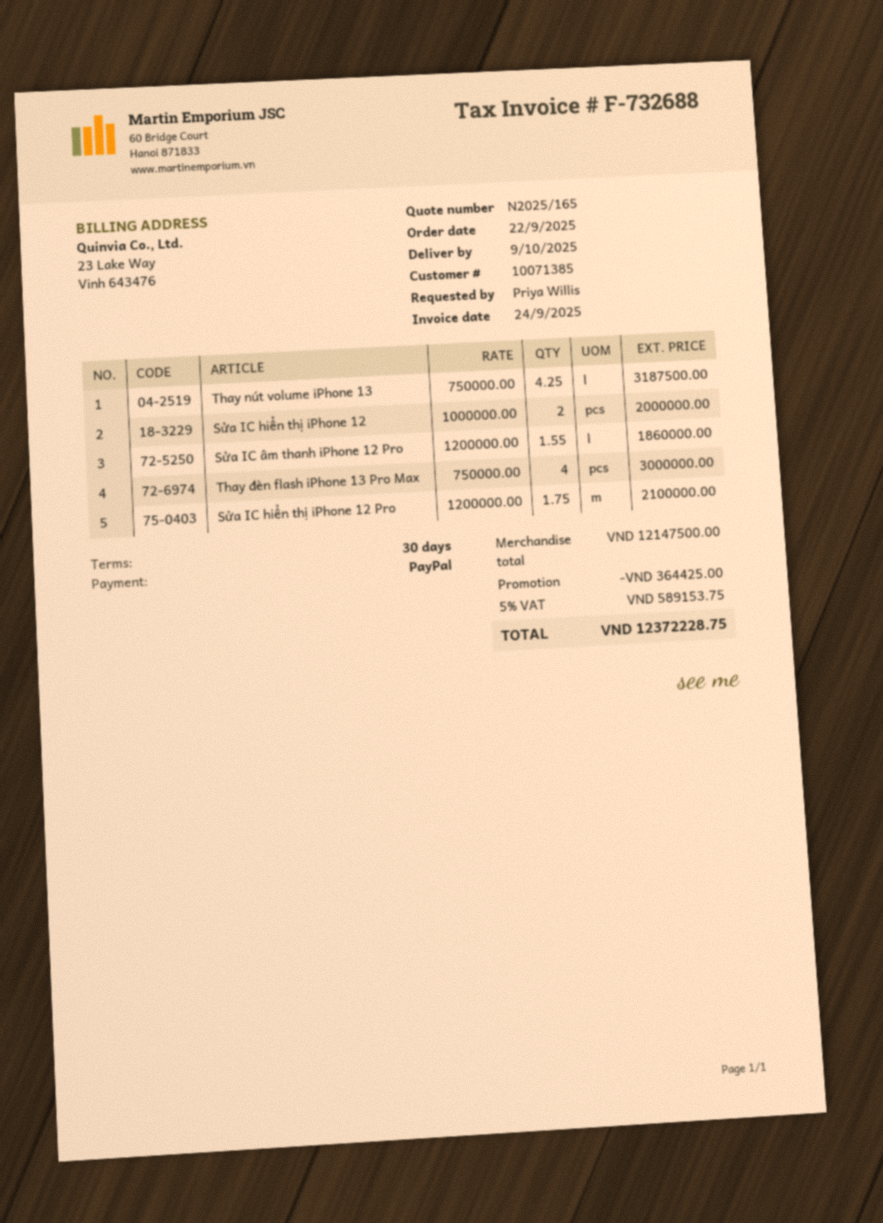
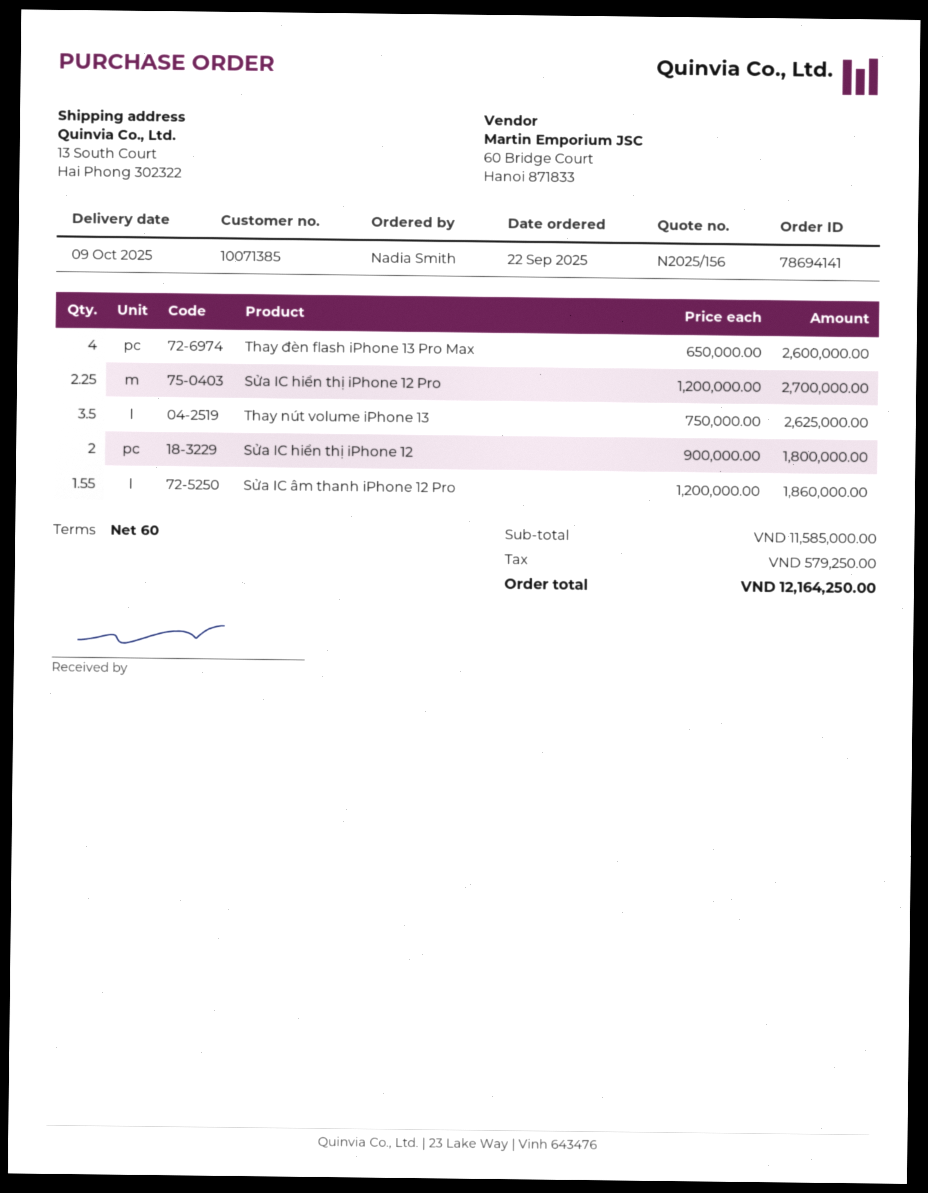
quote number: N2025/165 -> N2025/156
payment terms: 30 days -> 60 days
ordered by: Priya Willis -> Nadia Smith
Thay nút volume iPhone 13: 4.25 x 750000.00 = 3187500.00 -> 3.5 x 750000.00 = 2625000.00
Sửa IC hiển thị iPhone 12: 2 x 1000000.00 = 2000000.00 -> 2 x 900000.00 = 1800000.00
Thay đèn flash iPhone 13 Pro Max: 4 x 750000.00 = 3000000.00 -> 4 x 650000.00 = 2600000.00
Sửa IC hiển thị iPhone 12 Pro: 1.75 x 1200000.00 = 2100000.00 -> 2.25 x 1200000.00 = 2700000.00
subtotal: 12147500.00 -> 11585000.00
discount: 364425.00 -> none
tax: 589153.75 -> 579250.00
total: 12372228.75 -> 12164250.00

